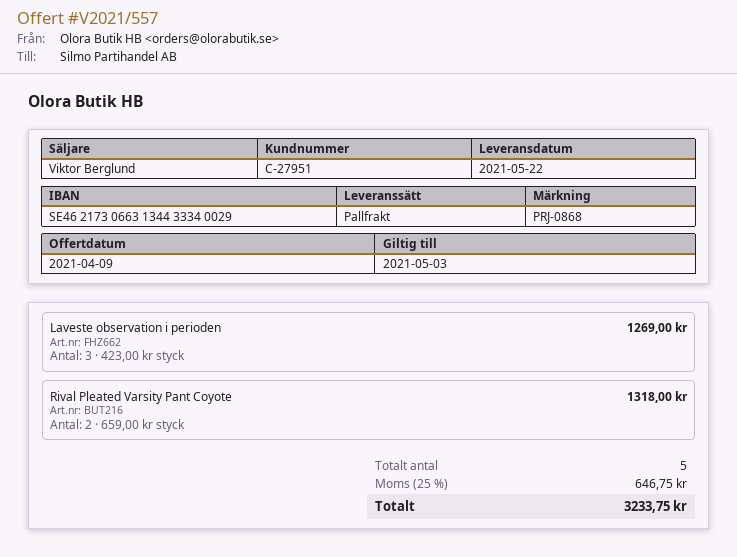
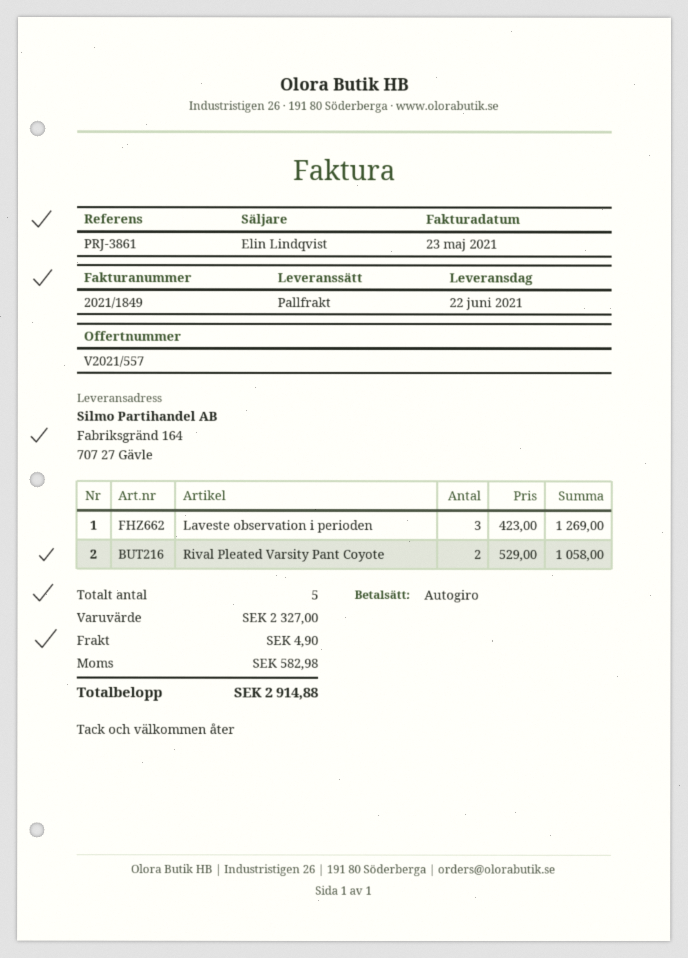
delivery date: 2021-05-22 -> 2021-06-22
reference: PRJ-0868 -> PRJ-3861
sales rep: Viktor Berglund -> Elin Lindqvist
Rival Pleated Varsity Pant Coyote: 2 x 659.00 = 1318.00 -> 2 x 529.00 = 1058.00
shipping: none -> 4.90
tax: 646.75 -> 582.98
total: 3233.75 -> 2914.88

